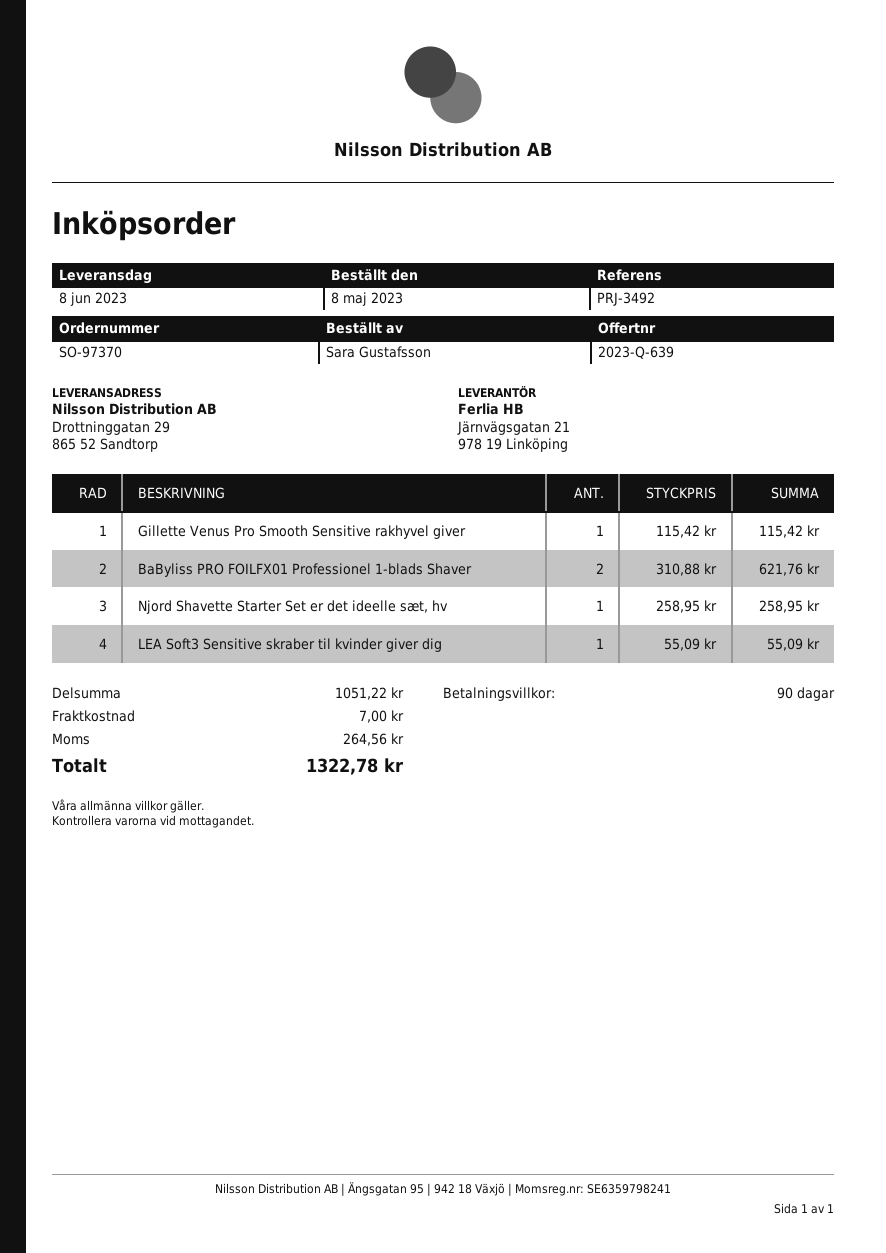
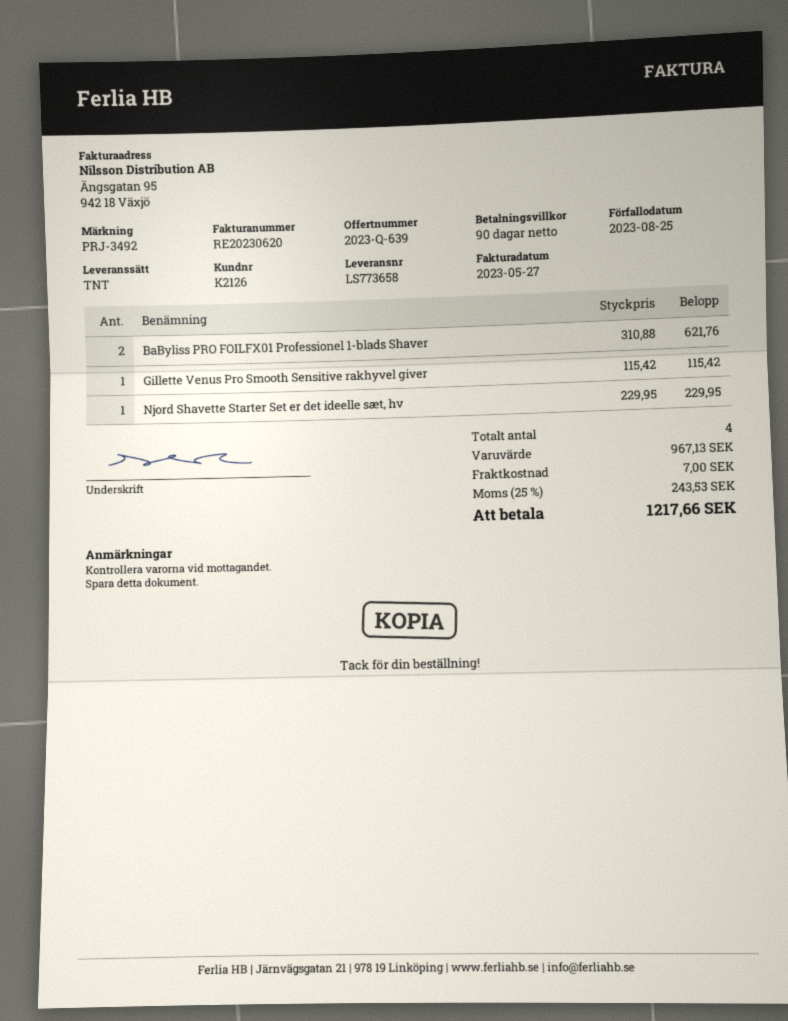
Njord Shavette Starter Set er det ideelle sæt, hv: 1 x 258.95 = 258.95 -> 1 x 229.95 = 229.95
LEA Soft3 Sensitive skraber til kvinder giver dig: 1 x 55.09 = 55.09 -> none
subtotal: 1051.22 -> 967.13
tax: 264.56 -> 243.53
total: 1322.78 -> 1217.66

